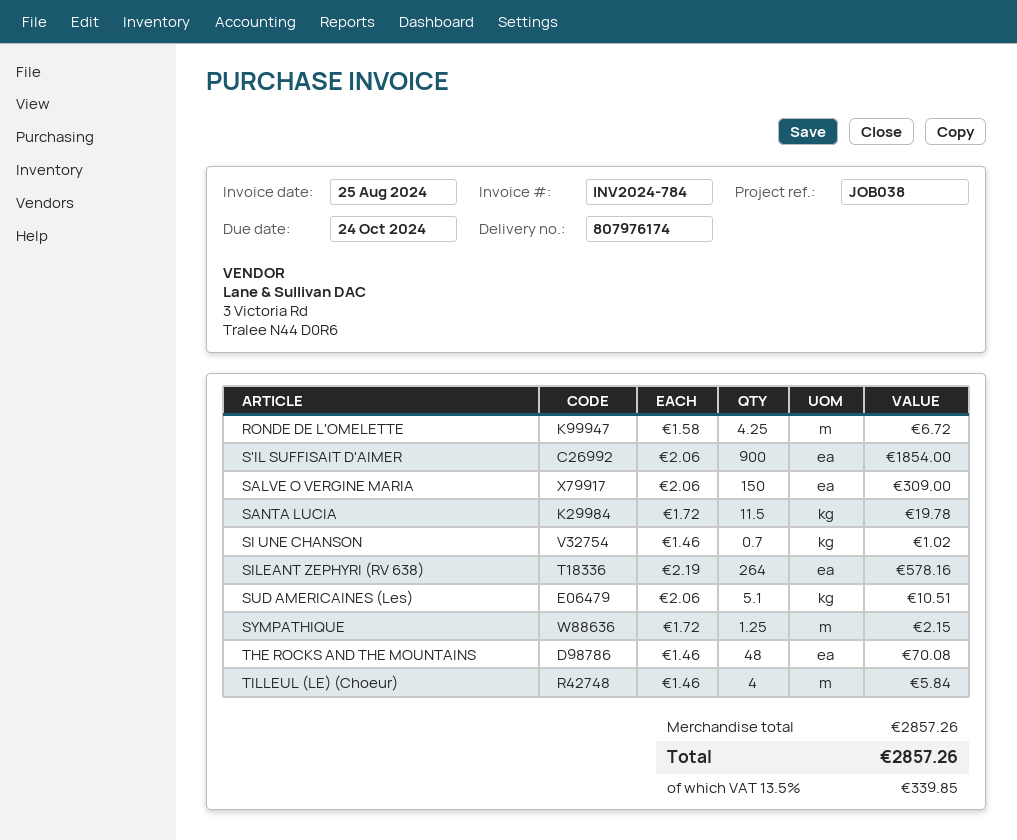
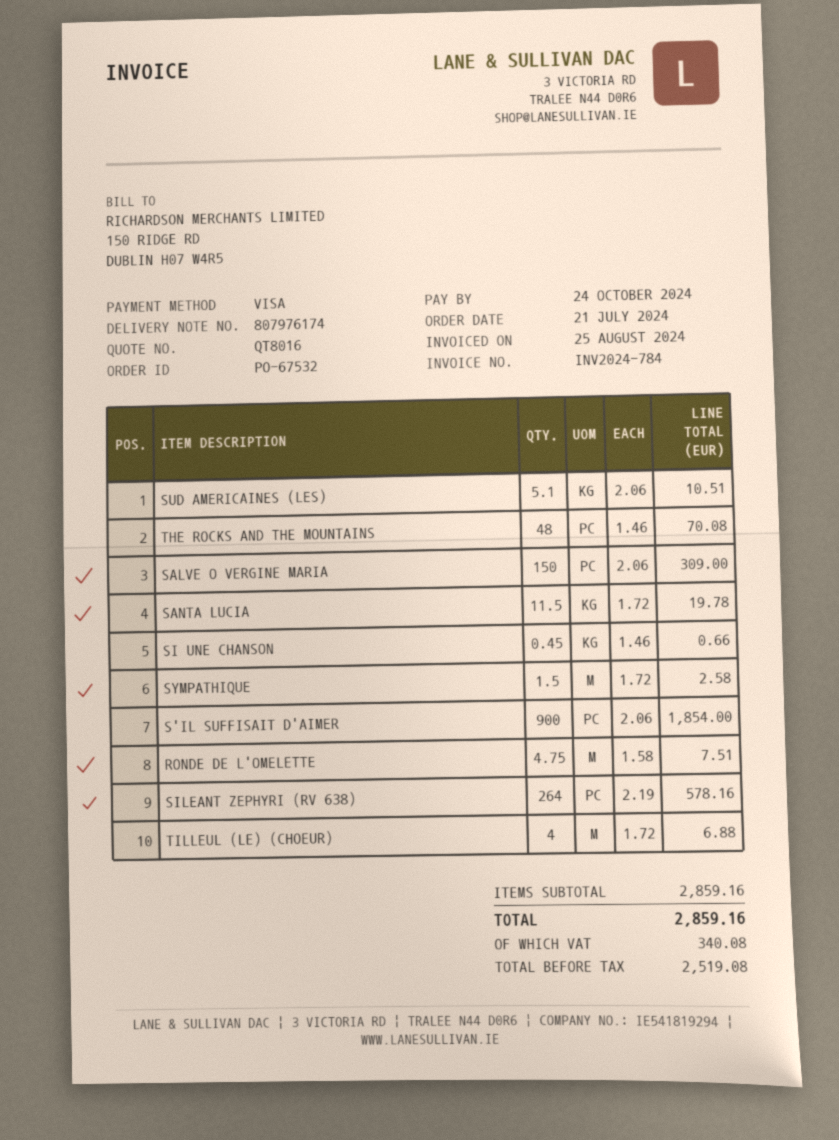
RONDE DE L'OMELETTE: 4.25 x 1.58 = 6.72 -> 4.75 x 1.58 = 7.51
SI UNE CHANSON: 0.7 x 1.46 = 1.02 -> 0.45 x 1.46 = 0.66
SYMPATHIQUE: 1.25 x 1.72 = 2.15 -> 1.5 x 1.72 = 2.58
TILLEUL (LE) (Choeur): 4 x 1.46 = 5.84 -> 4 x 1.72 = 6.88
subtotal: 2857.26 -> 2859.16
tax: 339.85 -> 340.08
total: 2857.26 -> 2859.16

